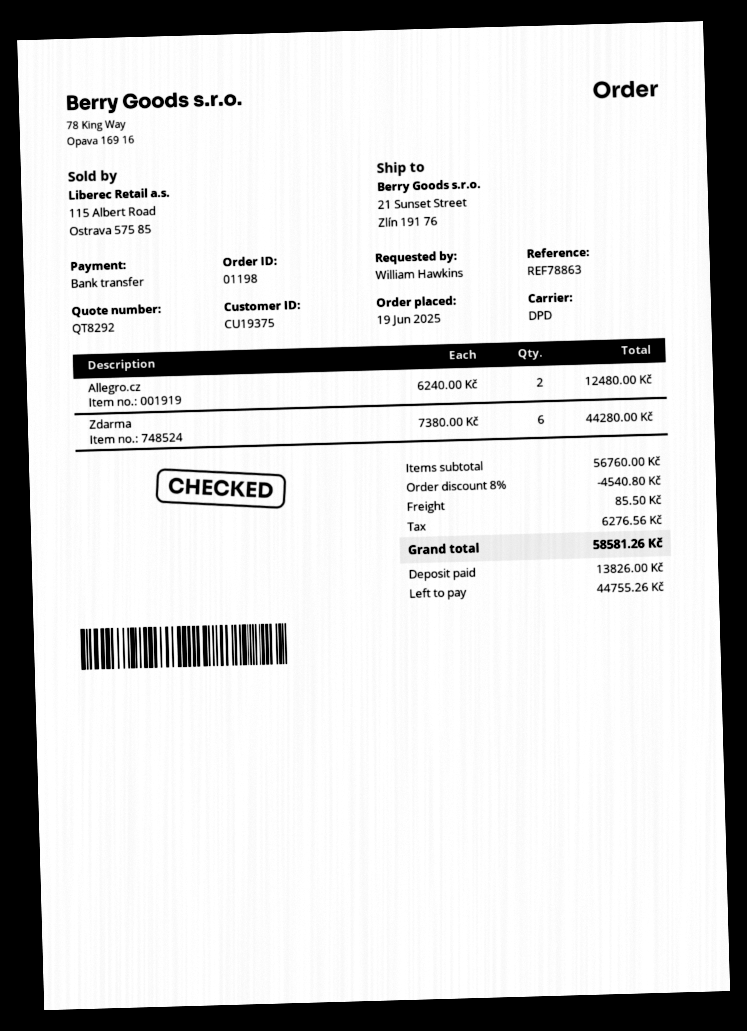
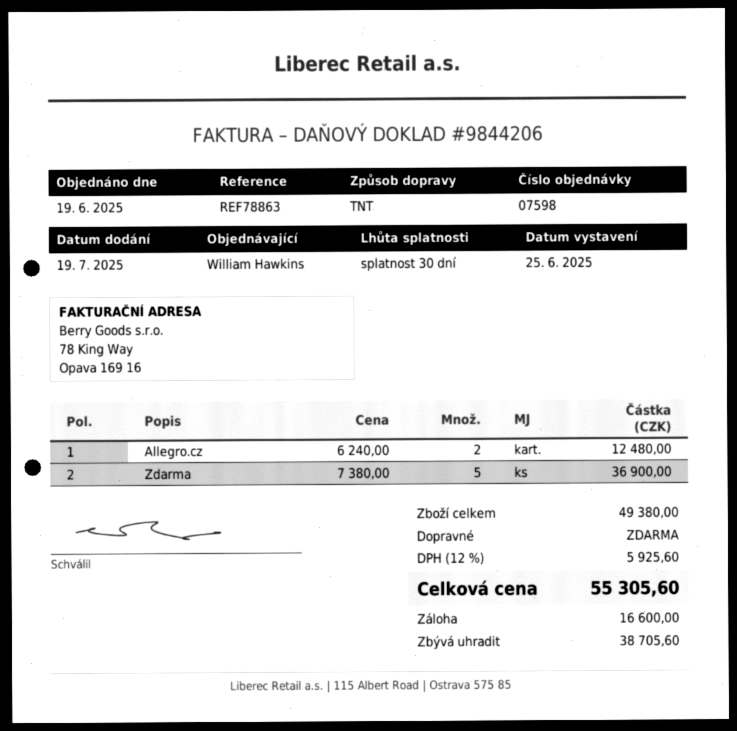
order number: 01198 -> 07598
shipping method: DPD -> TNT
Zdarma: 6 x 7380.00 = 44280.00 -> 5 x 7380.00 = 36900.00
subtotal: 56760.00 -> 49380.00
discount: 8% = 4540.80 -> none
shipping: 85.50 -> 0.00
tax: 6276.56 -> 5925.60
total: 58581.26 -> 55305.60
deposit: 13826.00 -> 16600.00
balance: 44755.26 -> 38705.60

